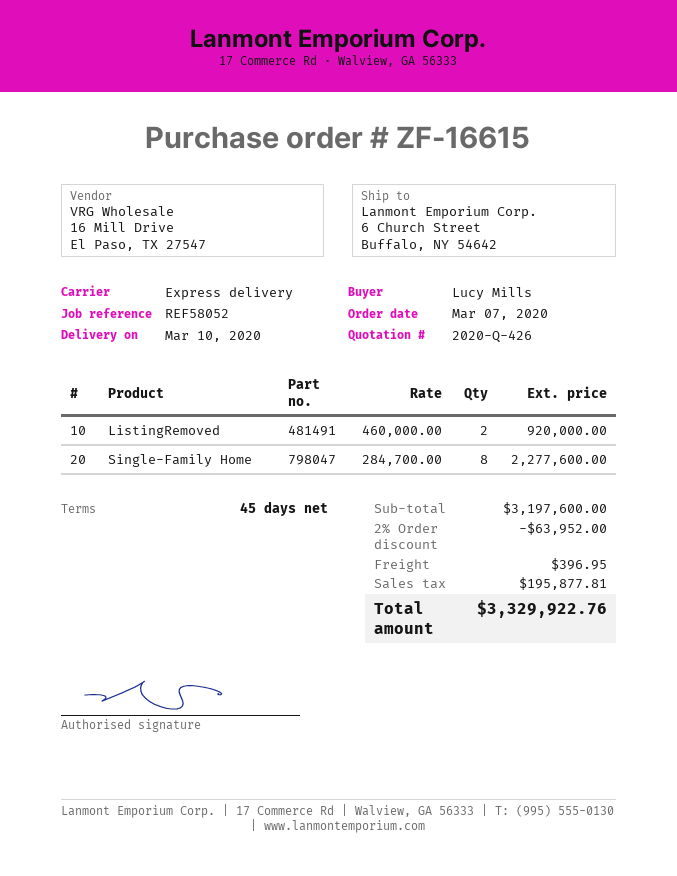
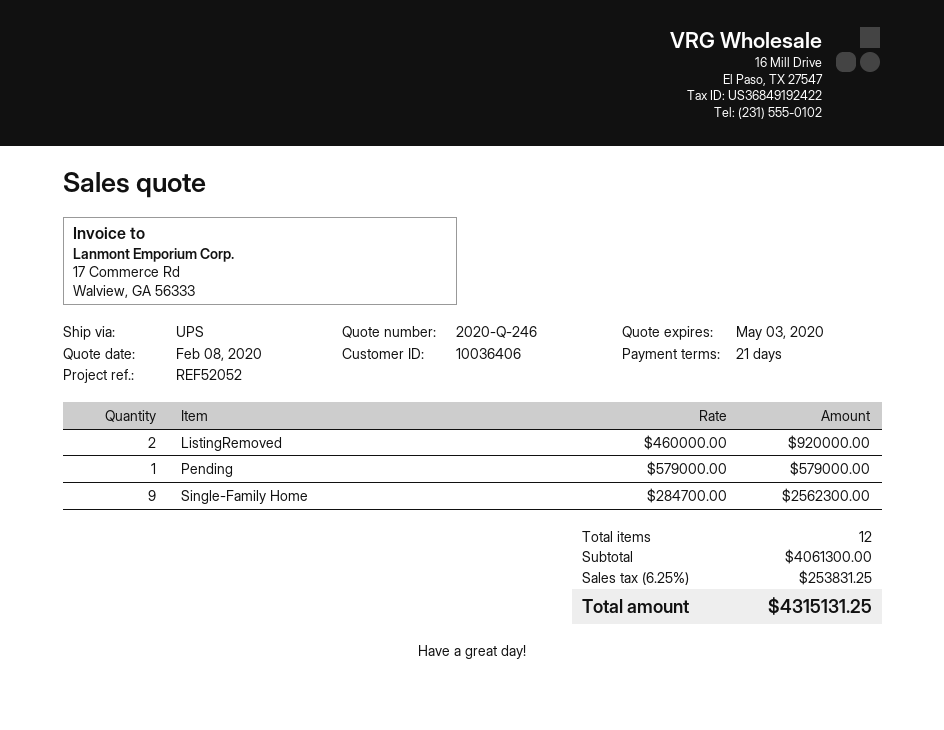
quote number: 2020-Q-426 -> 2020-Q-246
payment terms: 45 days -> 21 days
reference: REF58052 -> REF52052
shipping method: express -> UPS
Single-Family Home: 8 x 284700.00 = 2277600.00 -> 9 x 284700.00 = 2562300.00
Pending: none -> 1 x 579000.00 = 579000.00
subtotal: 3197600.00 -> 4061300.00
discount: 2% = 63952.00 -> none
shipping: 396.95 -> none
tax: 195877.81 -> 253831.25
total: 3329922.76 -> 4315131.25

